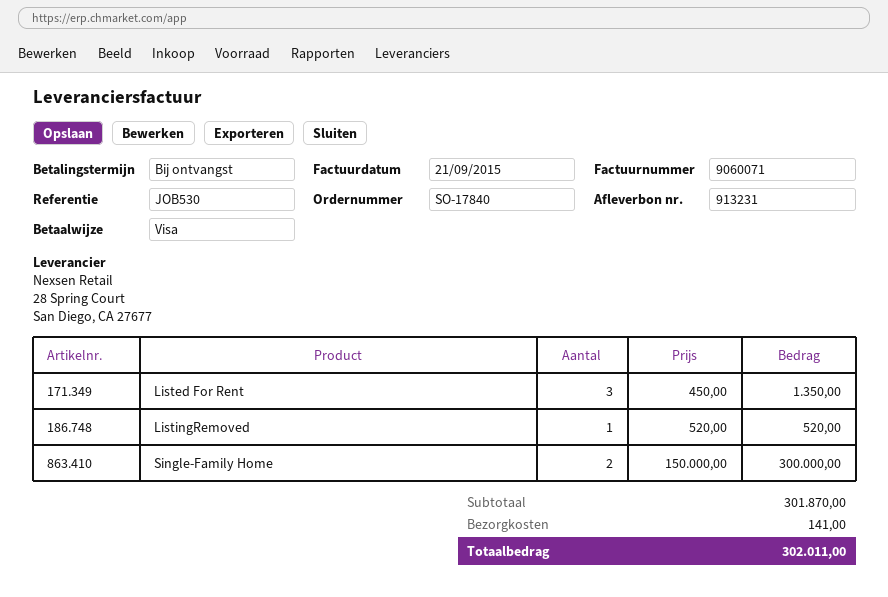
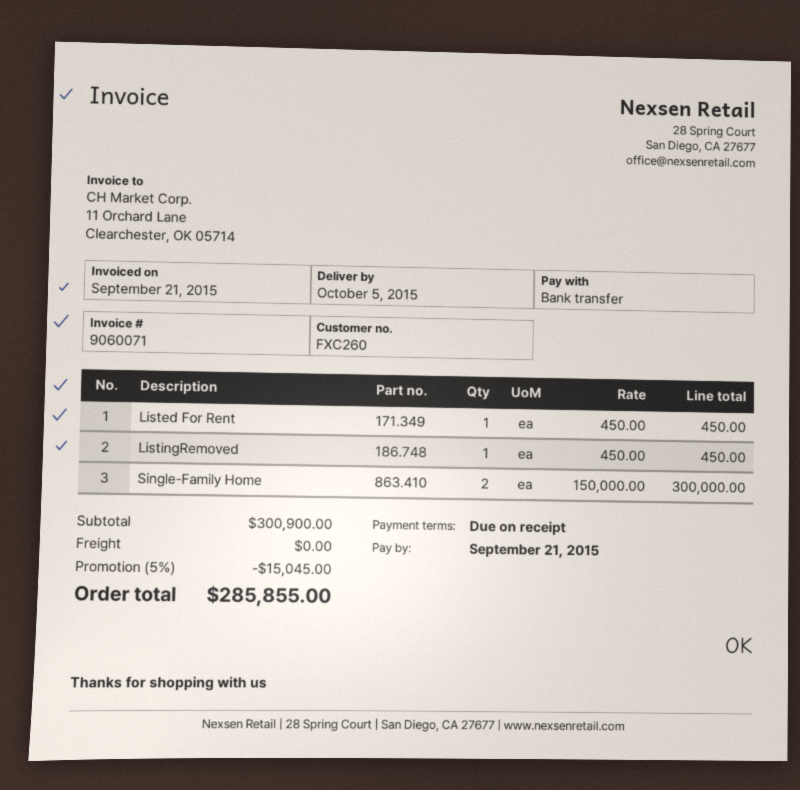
payment method: Visa -> bank transfer
Listed For Rent: 3 x 450.00 = 1350.00 -> 1 x 450.00 = 450.00
ListingRemoved: 1 x 520.00 = 520.00 -> 1 x 450.00 = 450.00
subtotal: 301870.00 -> 300900.00
discount: none -> 5% = 15045.00
shipping: 141.00 -> 0.00
total: 302011.00 -> 285855.00

